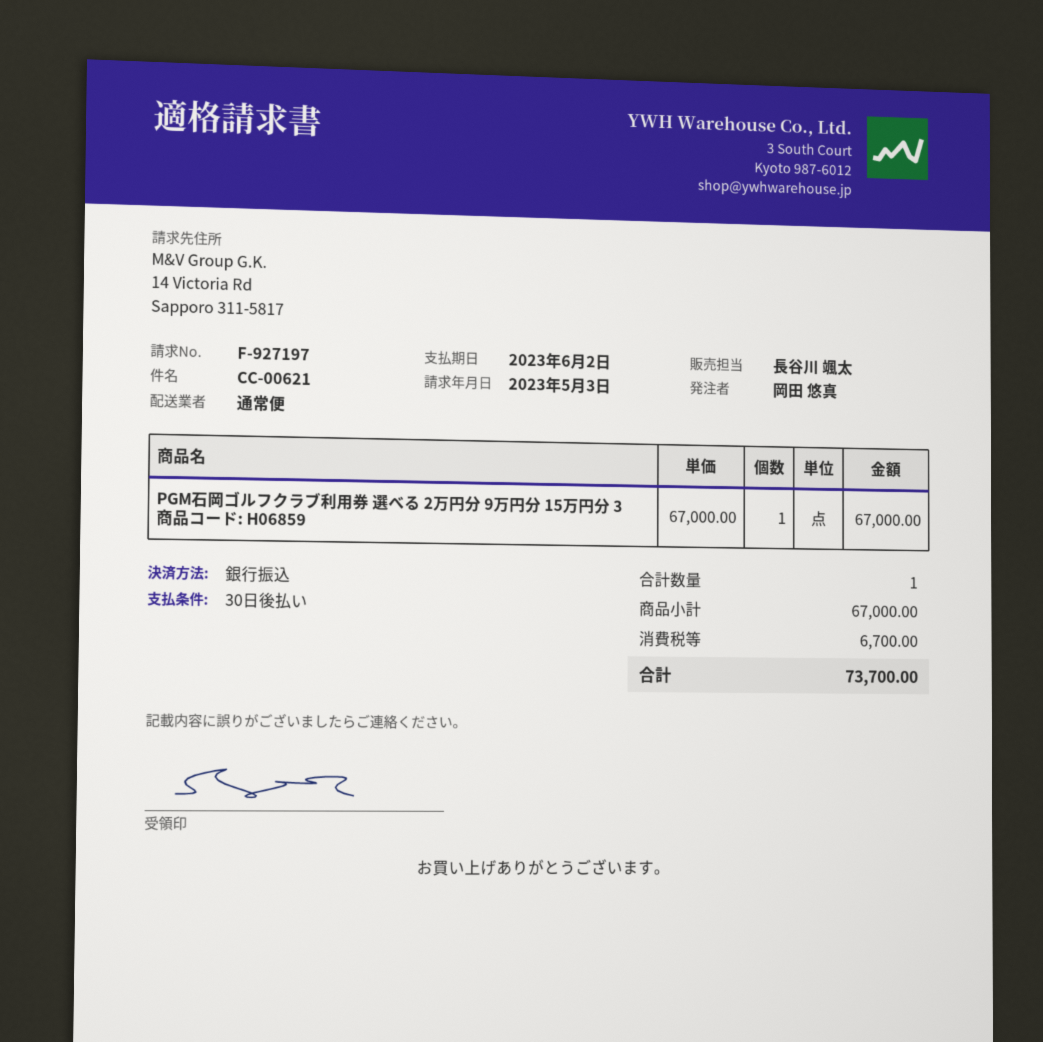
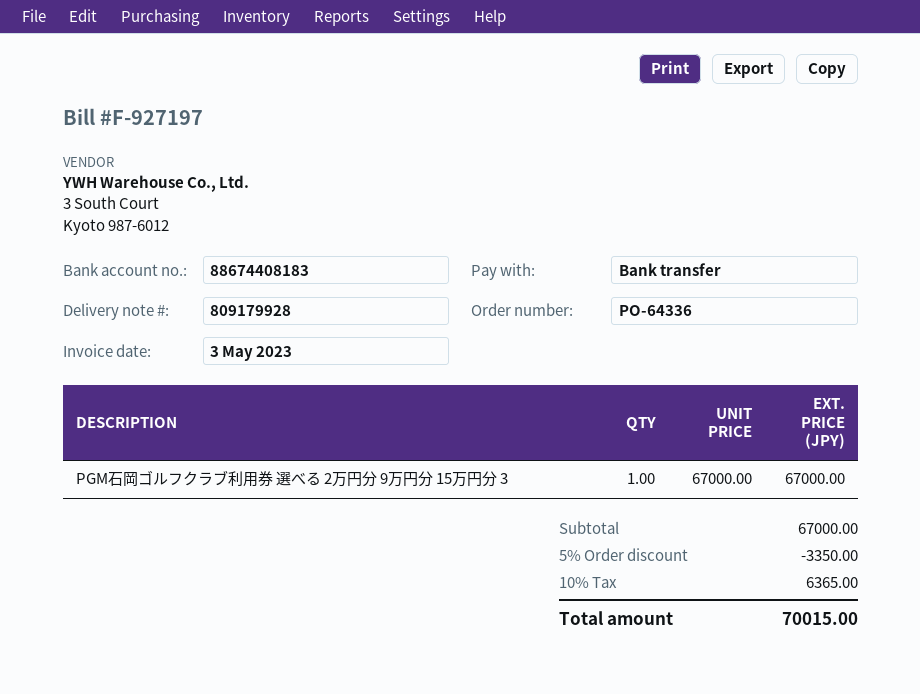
discount: none -> 5% = 3350.00
tax: 6700.00 -> 6365.00
total: 73700.00 -> 70015.00

